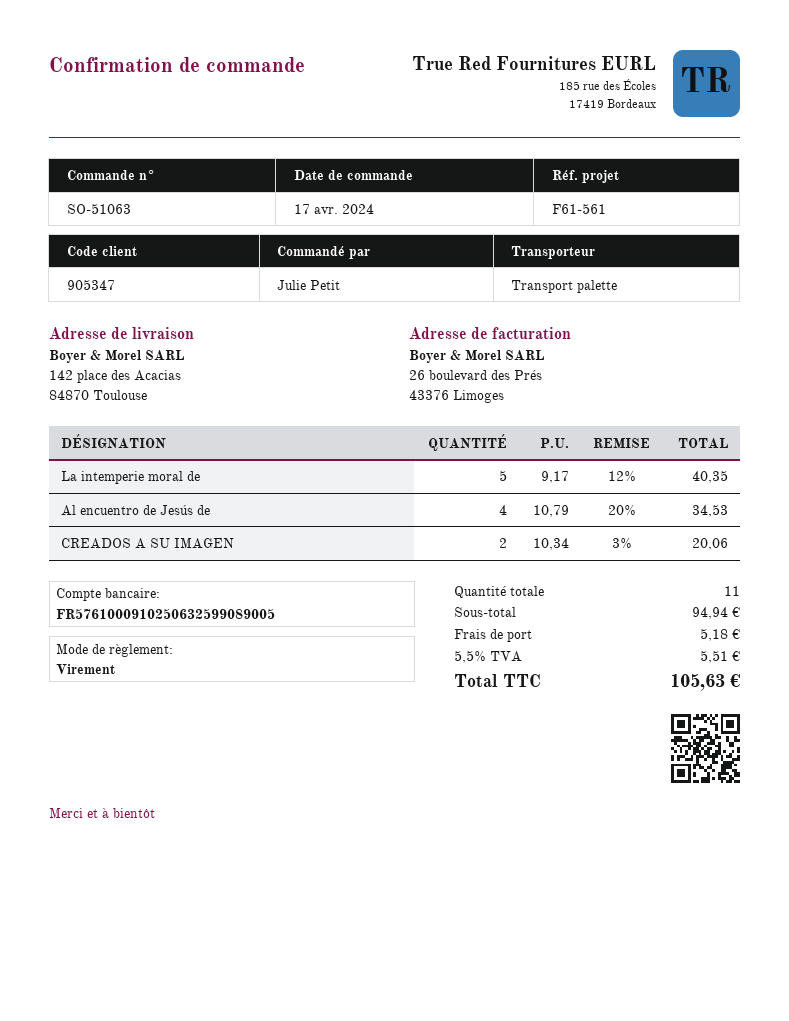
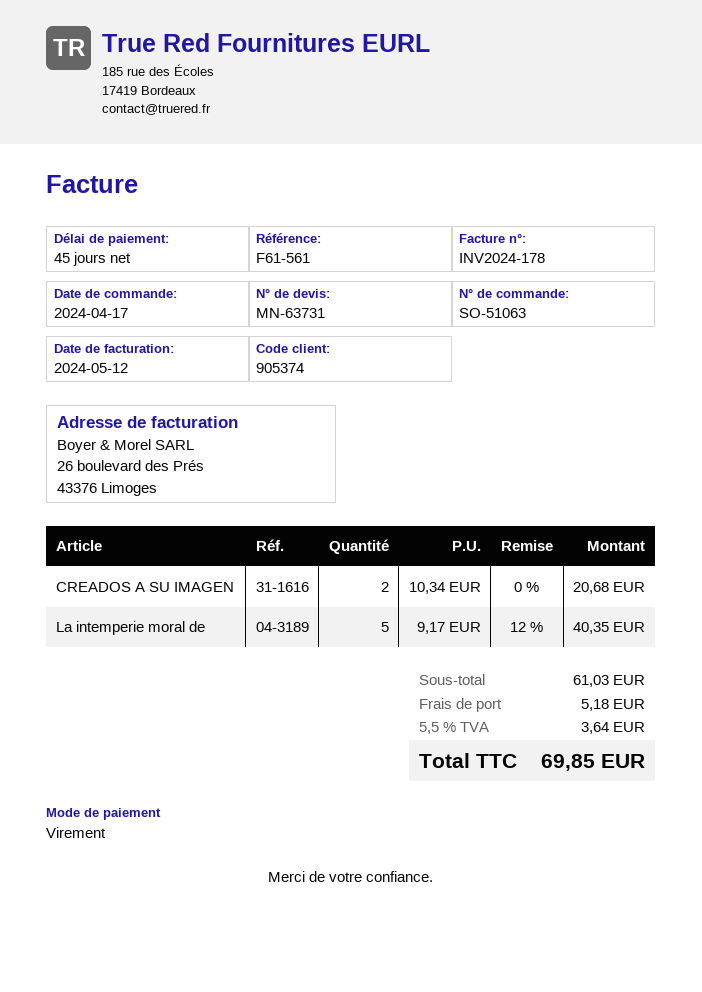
customer number: 905347 -> 905374
Al encuentro de Jesús de: 4 x 10.79 - 20% = 34.53 -> none
CREADOS A SU IMAGEN: 2 x 10.34 - 3% = 20.06 -> 2 x 10.34 = 20.68
subtotal: 94.94 -> 61.03
tax: 5.5% = 5.51 -> 5.5% = 3.64
total: 105.63 -> 69.85

